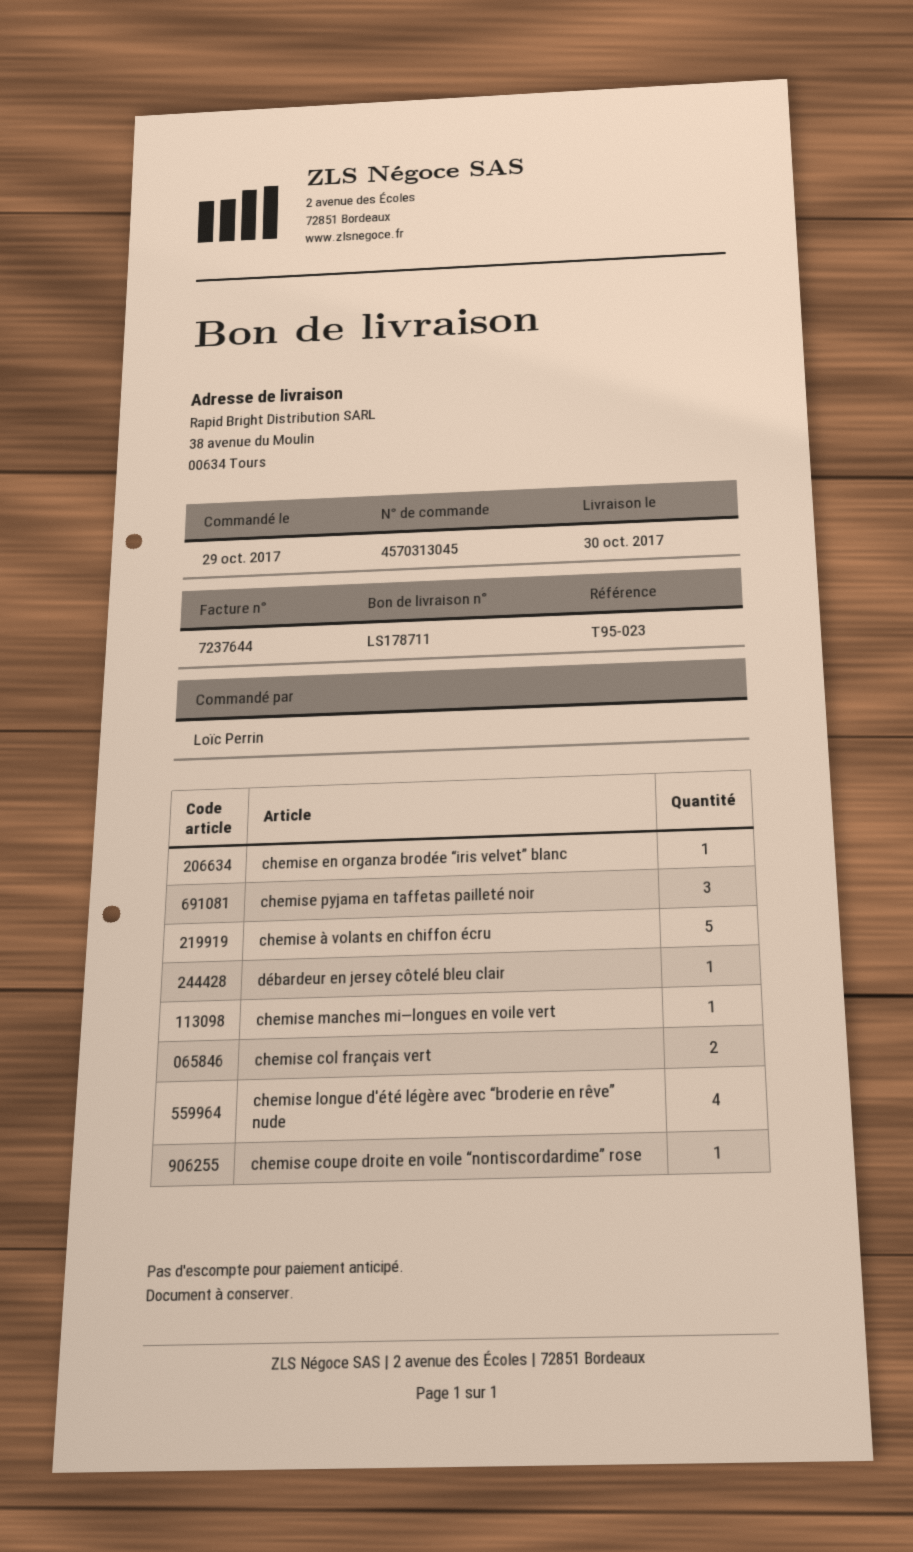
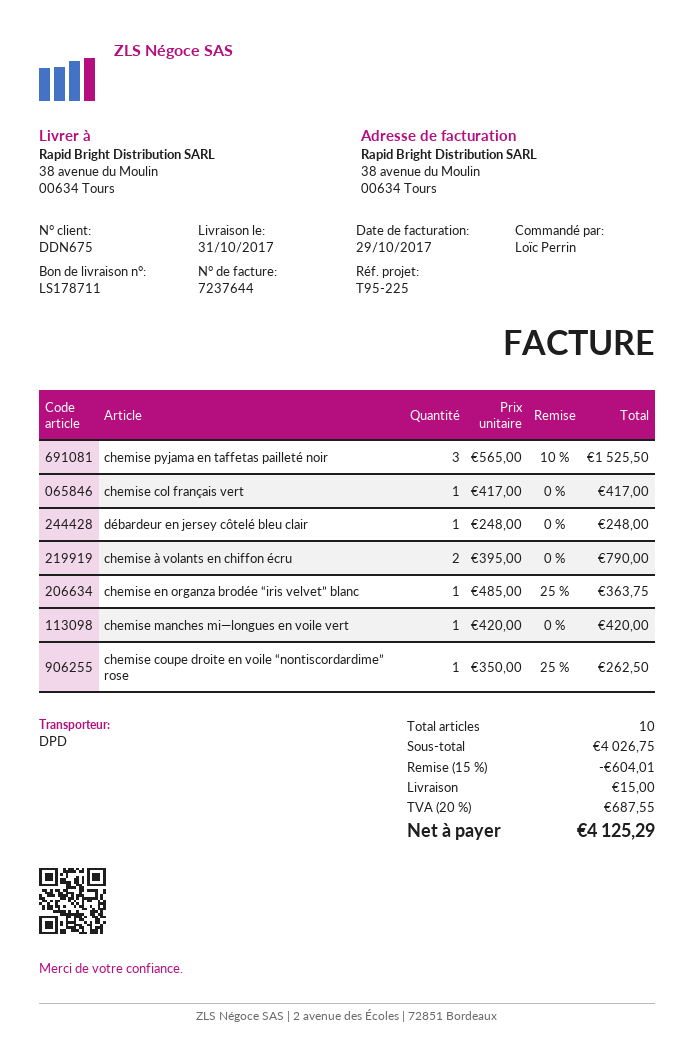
delivery date: 2017-10-30 -> 2017-10-31
reference: T95-023 -> T95-225
chemise à volants en chiffon écru: 5 -> 2
chemise col français vert: 2 -> 1
chemise longue d'été légère avec “broderie en rêve” nude: 4 -> none

